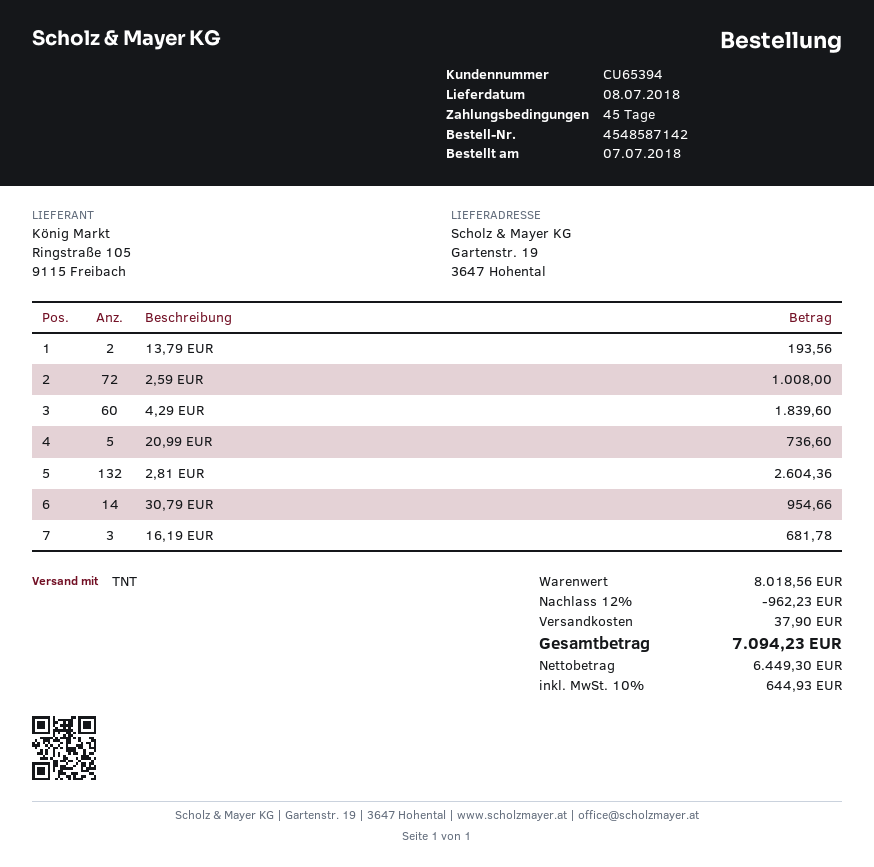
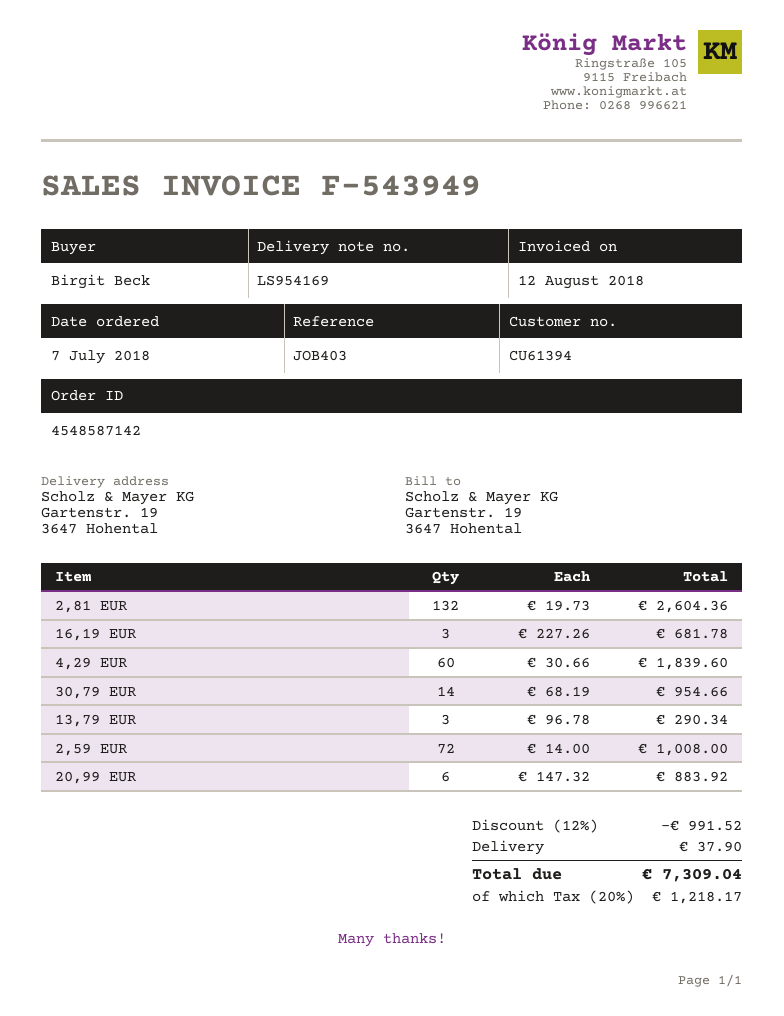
customer number: CU65394 -> CU61394
13,79 EUR: 2 for 193.56 -> 3 for 290.34
20,99 EUR: 5 for 736.60 -> 6 for 883.92
discount: 12% = 962.23 -> 12% = 991.52
tax: 10% = 644.93 -> 20% = 1218.17
total: 7094.23 -> 7309.04

